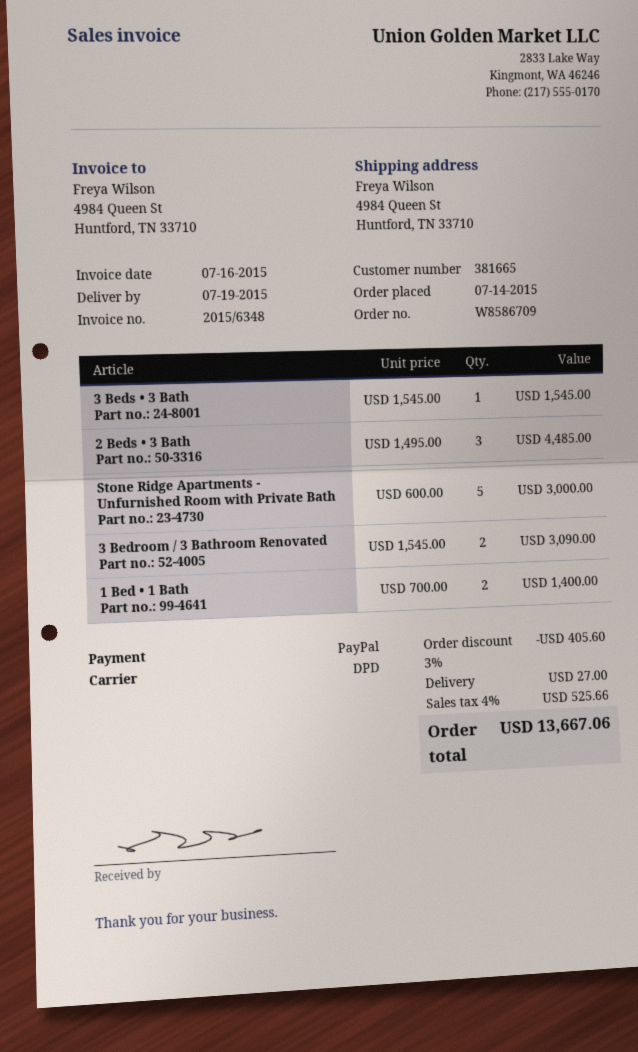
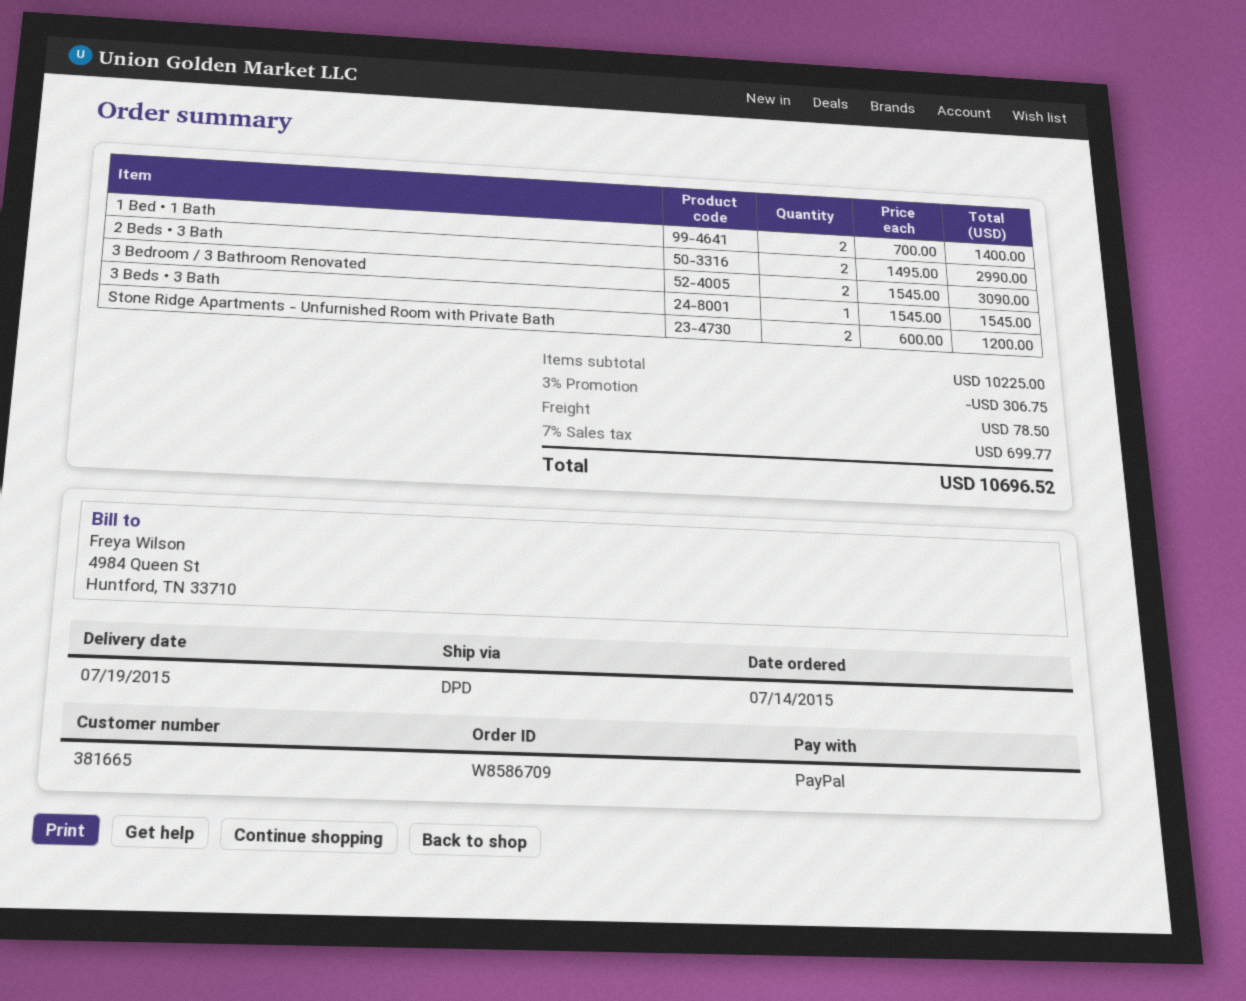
2 Beds • 3 Bath: 3 x 1495.00 = 4485.00 -> 2 x 1495.00 = 2990.00
Stone Ridge Apartments - Unfurnished Room with Private Bath: 5 x 600.00 = 3000.00 -> 2 x 600.00 = 1200.00
discount: 3% = 405.60 -> 3% = 306.75
shipping: 27.00 -> 78.50
tax: 4% = 525.66 -> 7% = 699.77
total: 13667.06 -> 10696.52

